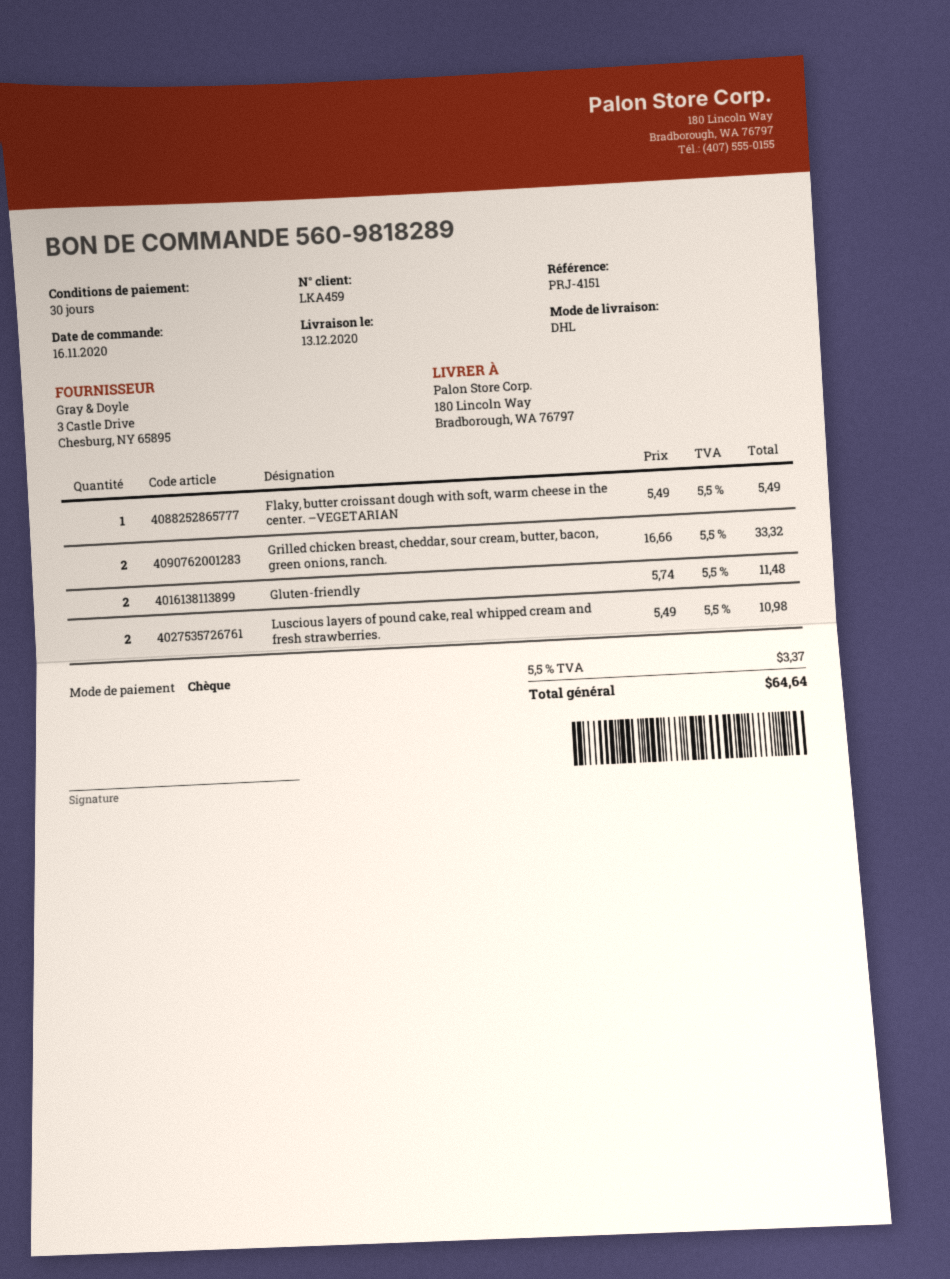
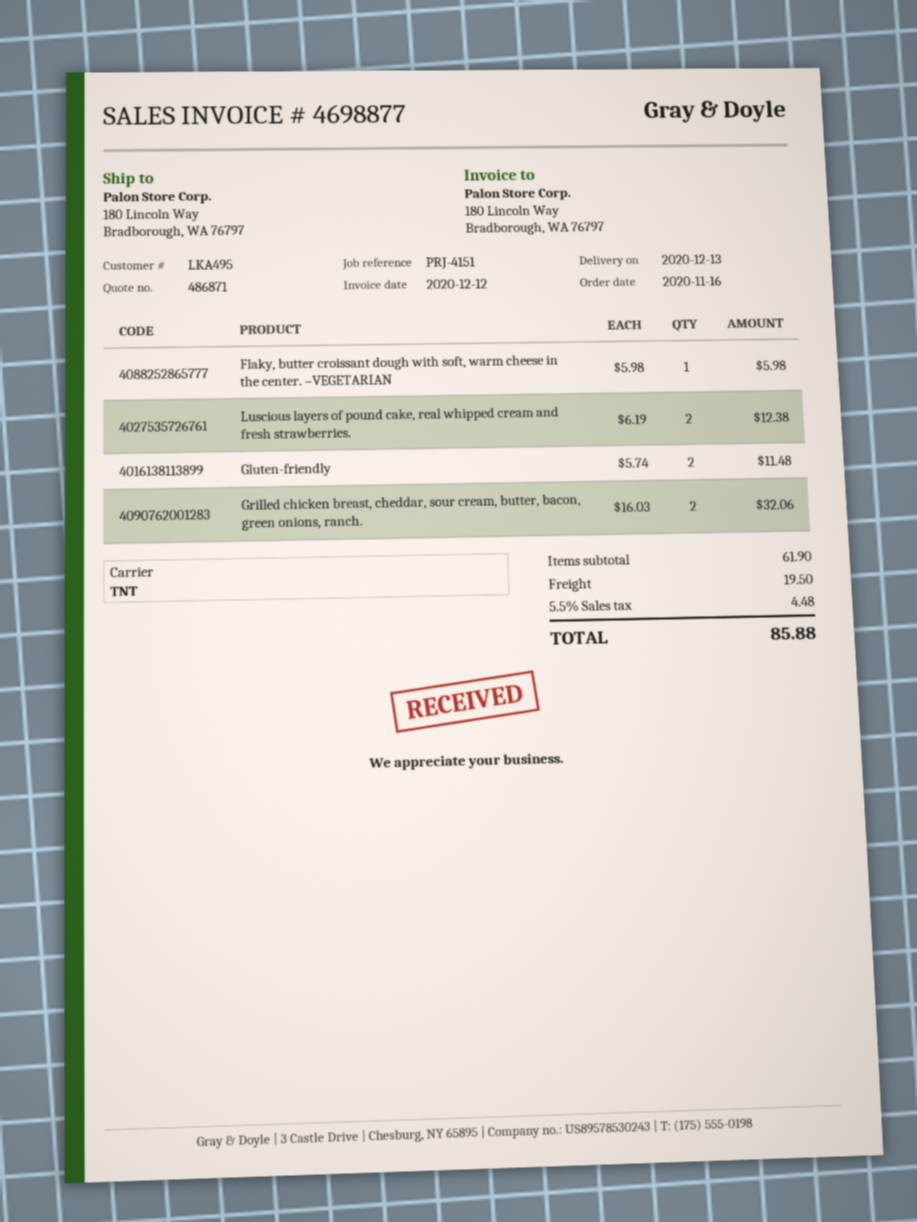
customer number: LKA459 -> LKA495
shipping method: DHL -> TNT
Flaky, butter croissant dough with soft, warm cheese in the center. –VEGETARIAN: 1 x 5.49 = 5.49 -> 1 x 5.98 = 5.98
Grilled chicken breast, cheddar, sour cream, butter, bacon, green onions, ranch.: 2 x 16.66 = 33.32 -> 2 x 16.03 = 32.06
Luscious layers of pound cake, real whipped cream and fresh strawberries.: 2 x 5.49 = 10.98 -> 2 x 6.19 = 12.38
shipping: none -> 19.50
tax: 5.5% = 3.37 -> 5.5% = 4.48
total: 64.64 -> 85.88

